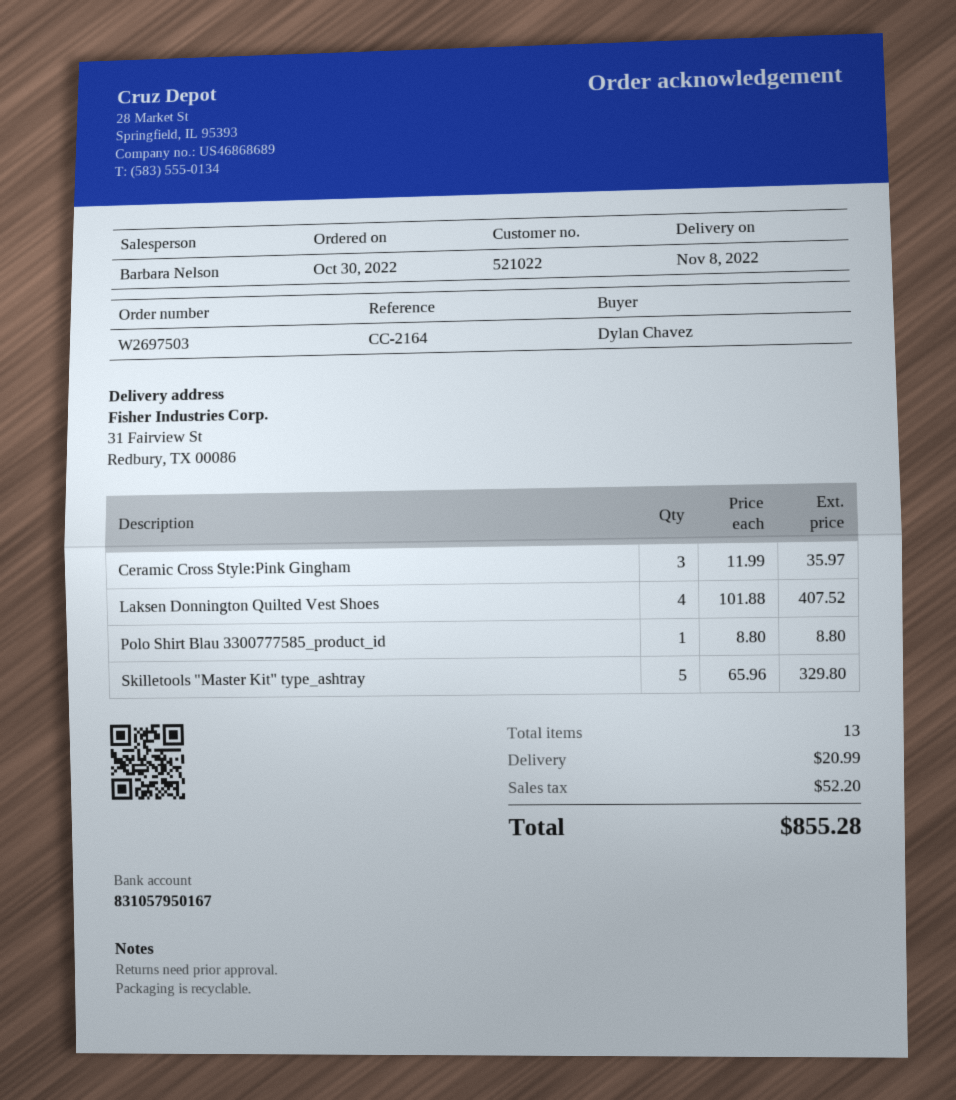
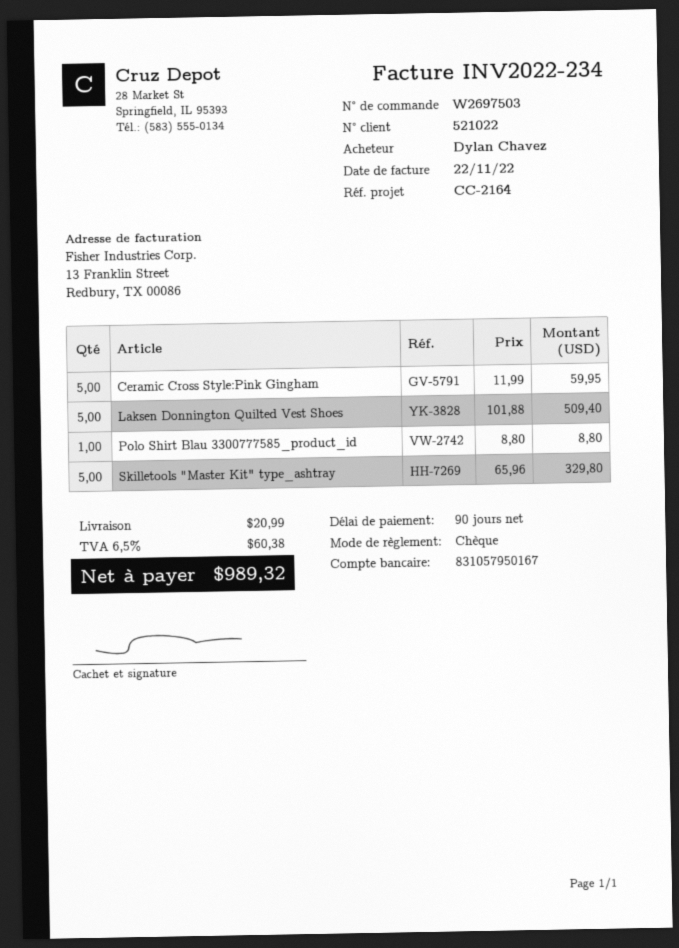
Ceramic Cross Style:Pink Gingham: 3 x 11.99 = 35.97 -> 5 x 11.99 = 59.95
Laksen Donnington Quilted Vest Shoes: 4 x 101.88 = 407.52 -> 5 x 101.88 = 509.40
tax: 52.20 -> 60.38
total: 855.28 -> 989.32

